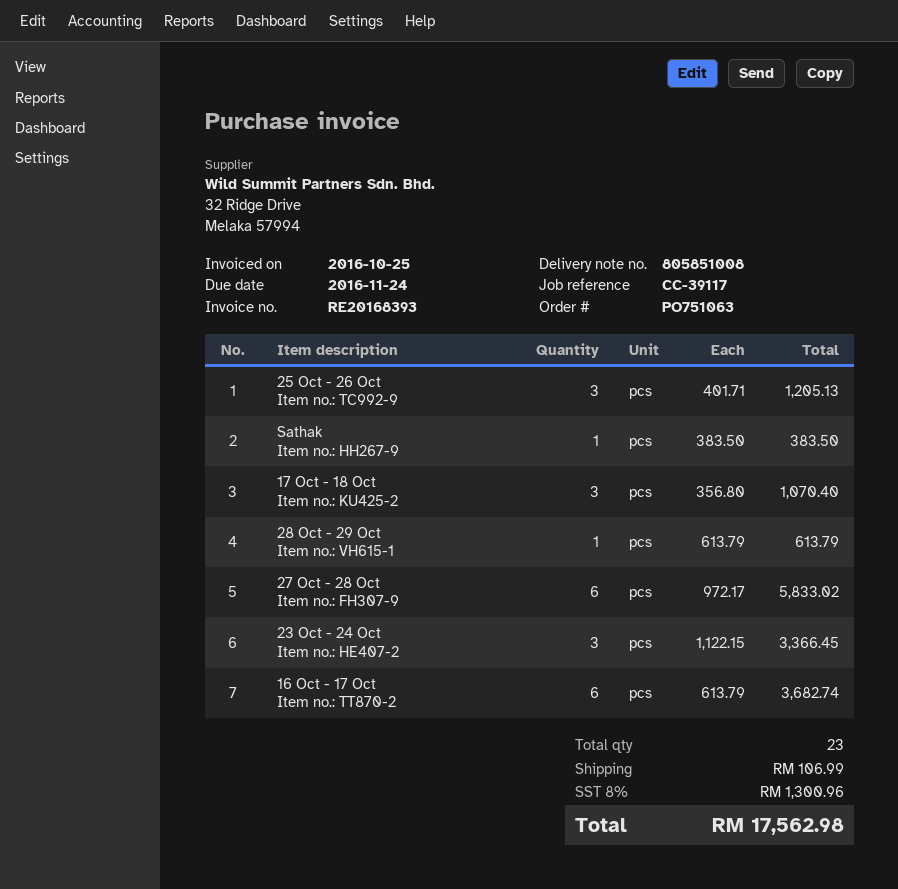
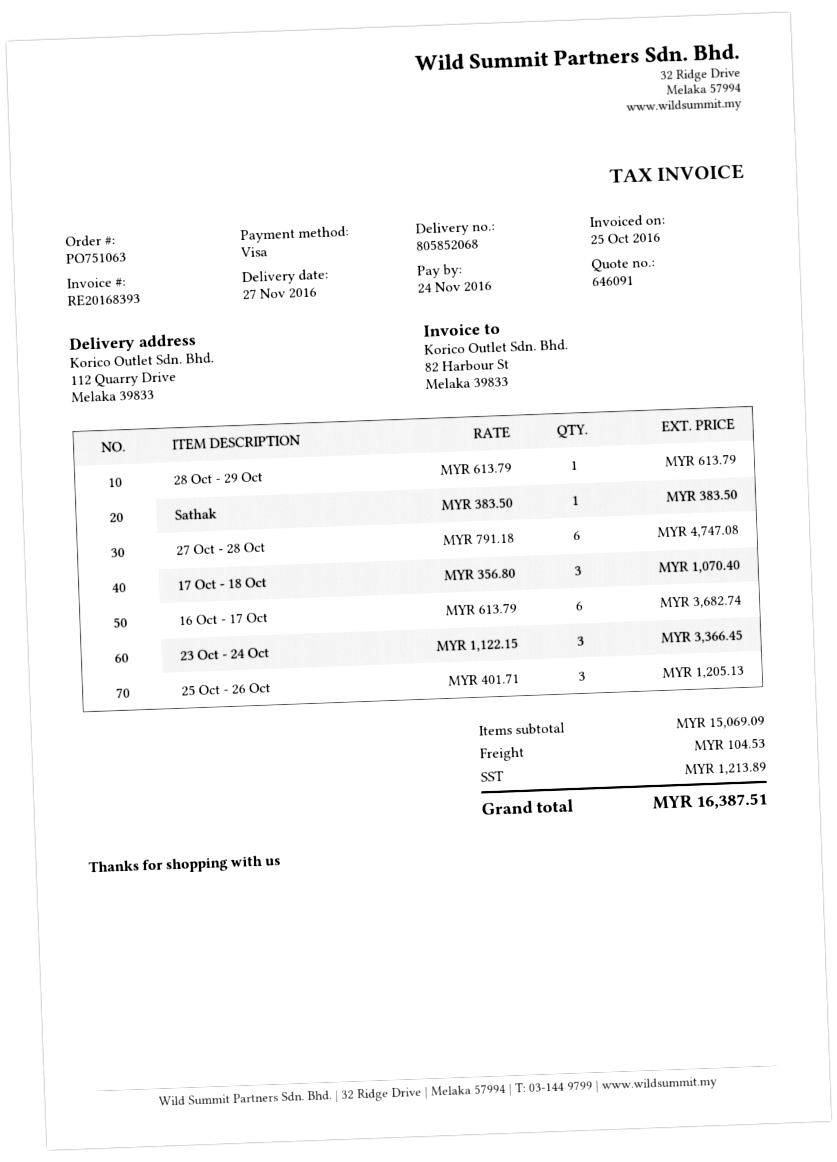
delivery note number: 805851008 -> 805852068
27 Oct - 28 Oct: 6 x 972.17 = 5833.02 -> 6 x 791.18 = 4747.08
shipping: 106.99 -> 104.53
tax: 1300.96 -> 1213.89
total: 17562.98 -> 16387.51

